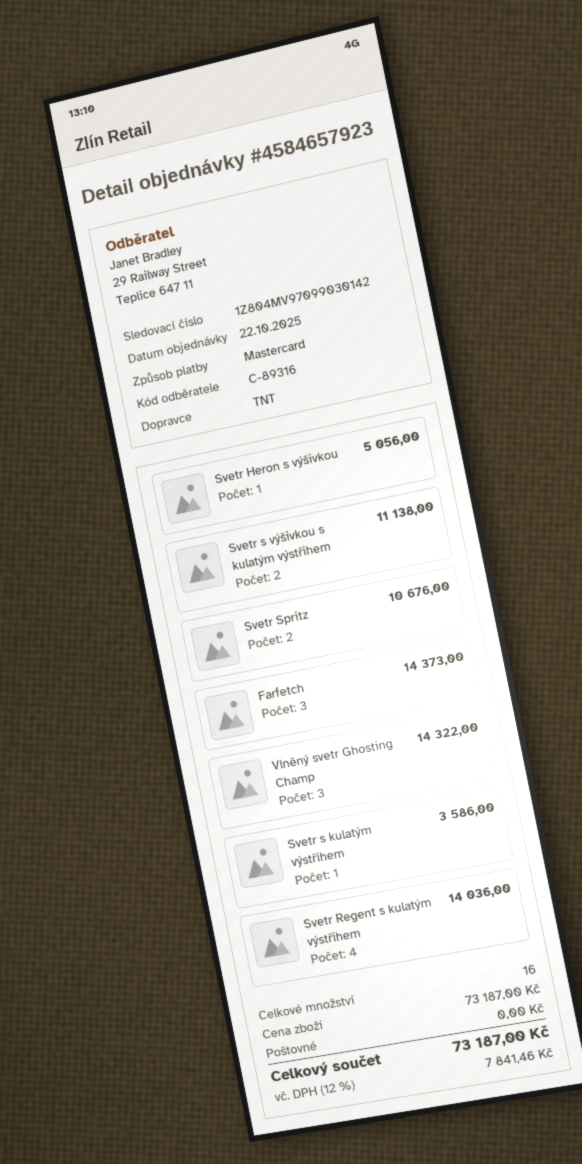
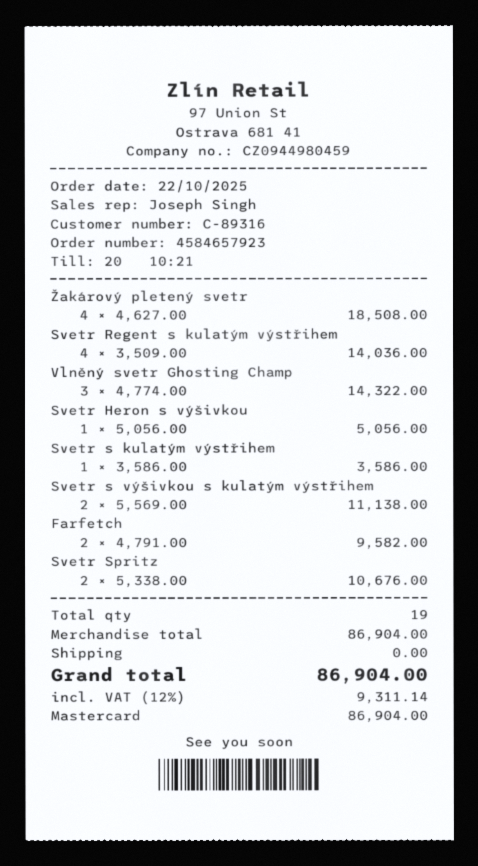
Farfetch: 3 for 14373.00 -> 2 for 9582.00
Žakárový pletený svetr: none -> 4 for 18508.00
total quantity: 16 -> 19
subtotal: 73187.00 -> 86904.00
tax: 12% = 7841.46 -> 12% = 9311.14
total: 73187.00 -> 86904.00

